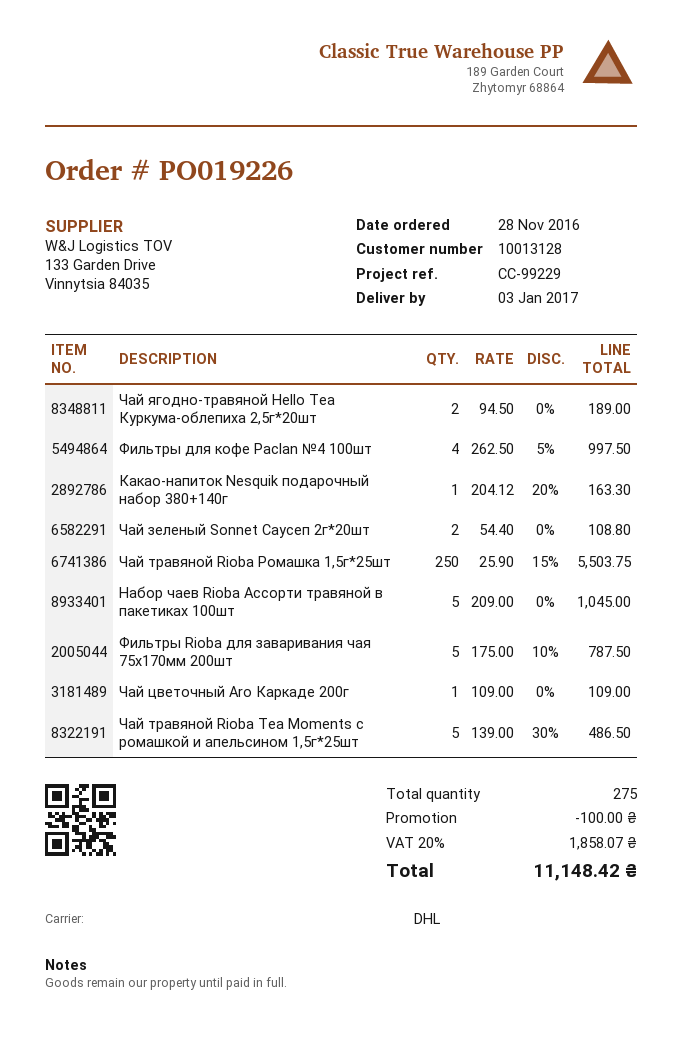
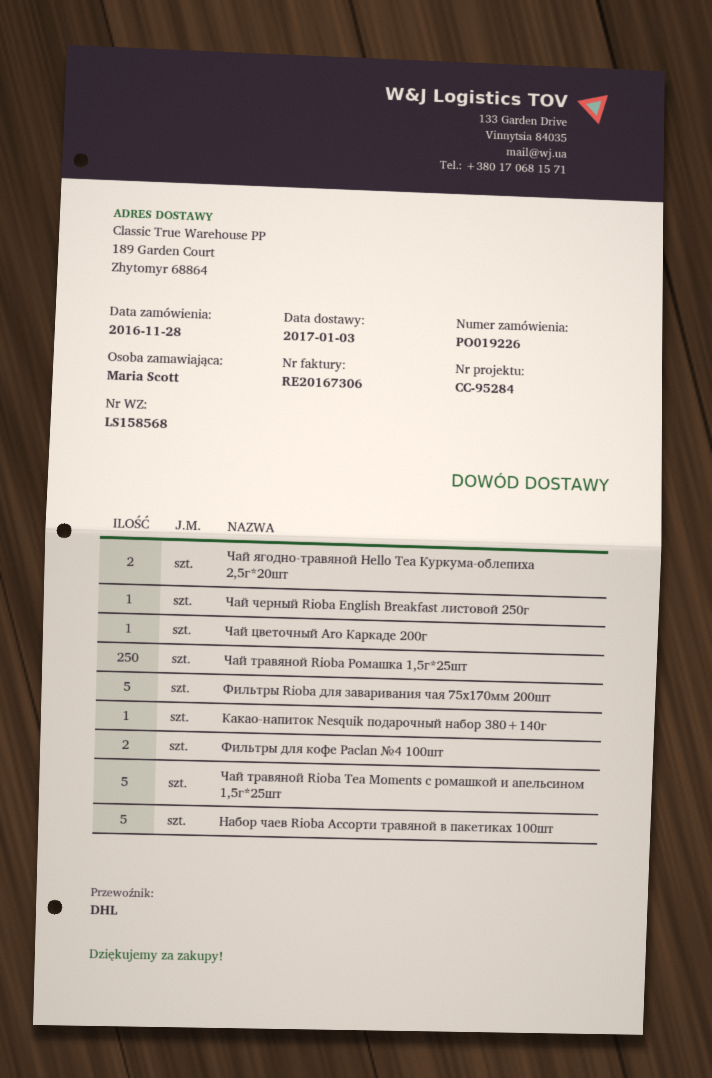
reference: CC-99229 -> CC-95284
Фильтры для кофе Paclan №4 100шт: 4 -> 2
Чай зеленый Sonnet Саусеп 2г*20шт: 2 -> none
Чай черный Rioba English Breakfast листовой 250г: none -> 1

